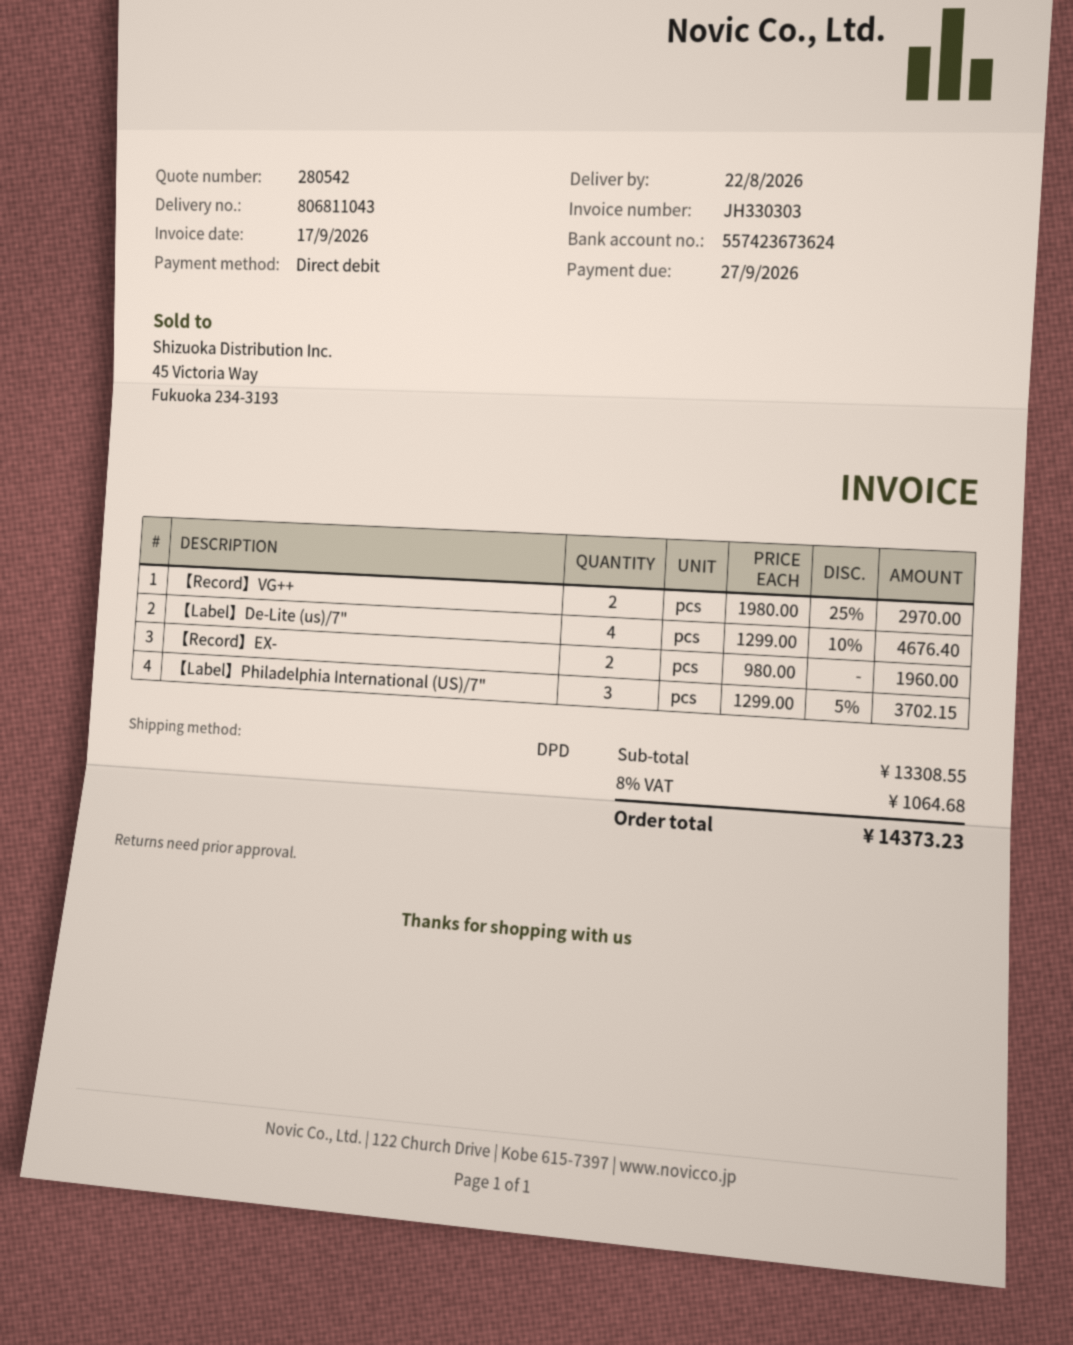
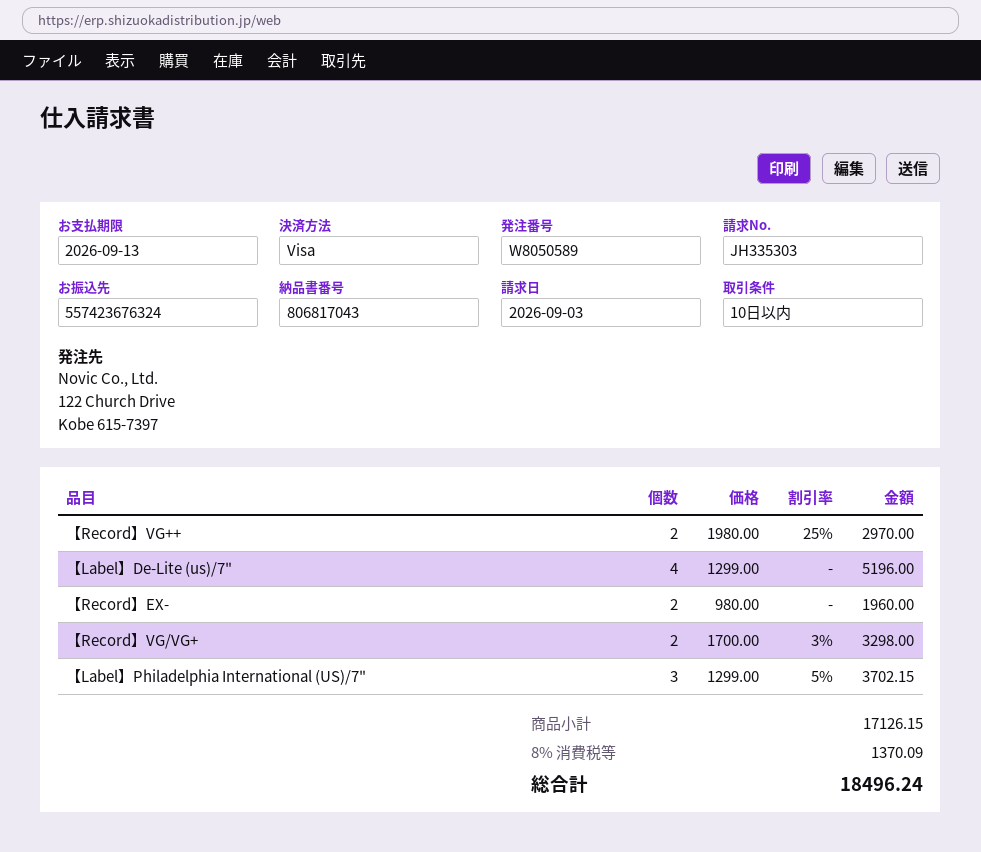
delivery note number: 806811043 -> 806817043
invoice number: JH330303 -> JH335303
invoice date: 2026-09-17 -> 2026-09-03
due date: 2026-09-27 -> 2026-09-13
payment method: direct debit -> Visa
bank account: 557423673624 -> 557423676324
【Label】De-Lite (us)/7": 4 x 1299.00 - 10% = 4676.40 -> 4 x 1299.00 = 5196.00
【Record】VG/VG+: none -> 2 x 1700.00 - 3% = 3298.00
subtotal: 13308.55 -> 17126.15
tax: 8% = 1064.68 -> 8% = 1370.09
total: 14373.23 -> 18496.24

